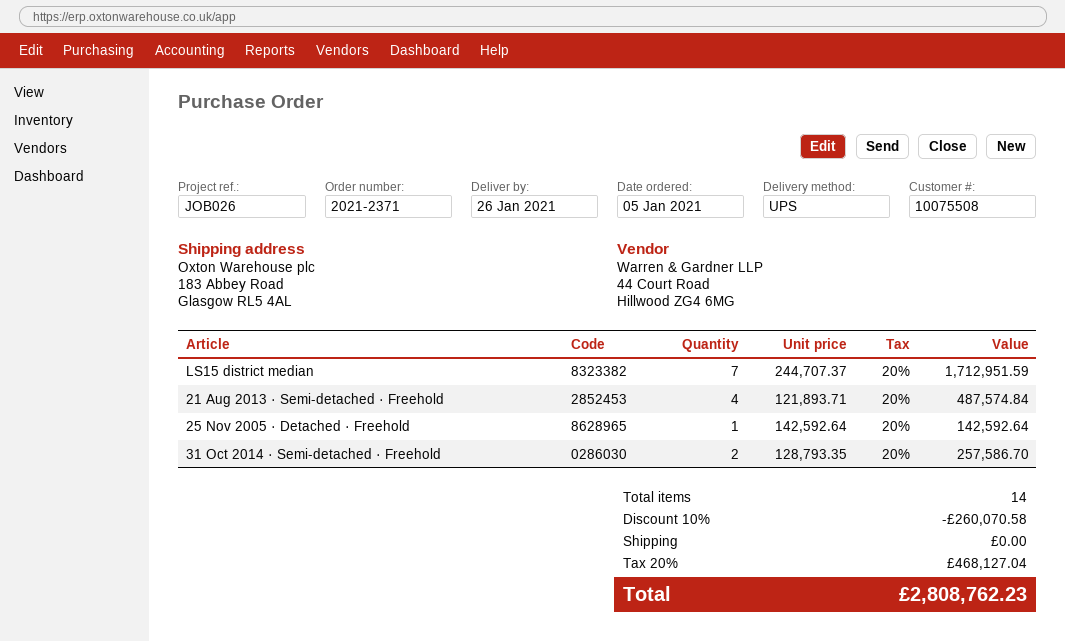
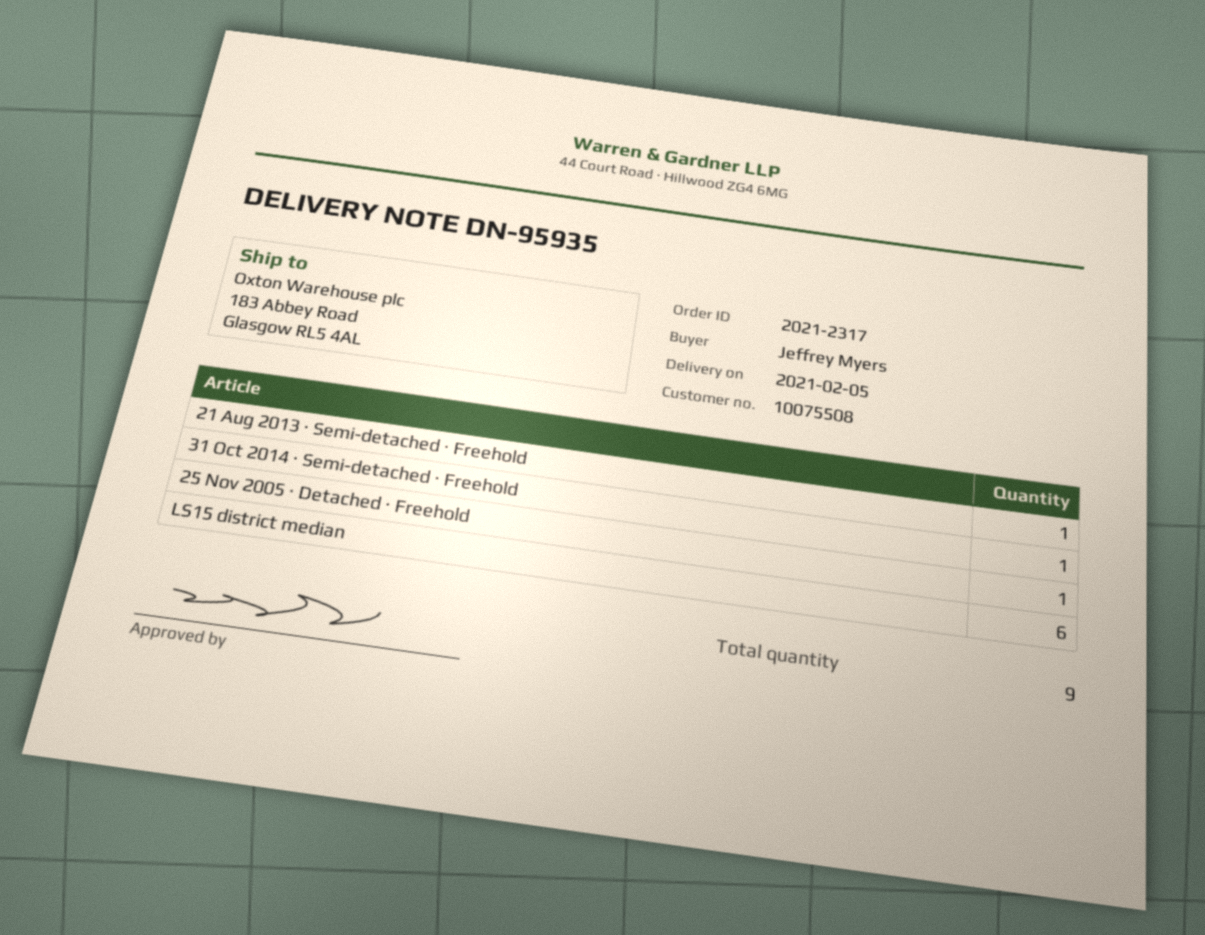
order number: 2021-2371 -> 2021-2317
delivery date: 2021-01-26 -> 2021-02-05
LS15 district median: 7 -> 6
21 Aug 2013 · Semi-detached · Freehold: 4 -> 1
31 Oct 2014 · Semi-detached · Freehold: 2 -> 1
total quantity: 14 -> 9

